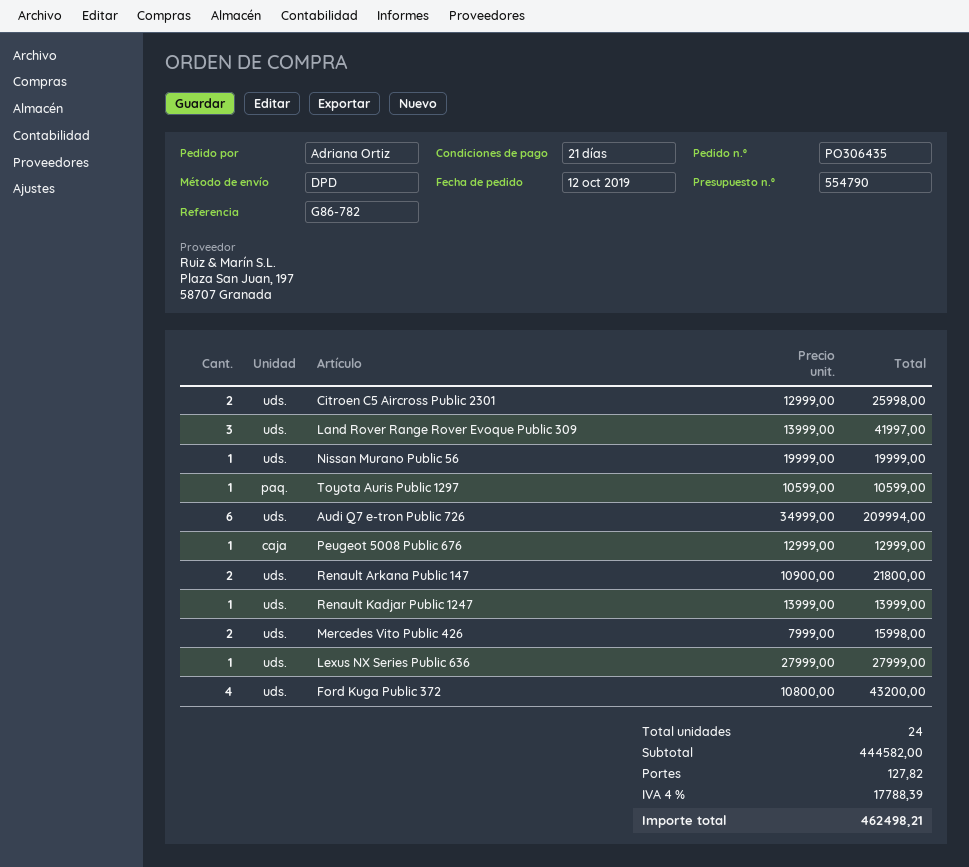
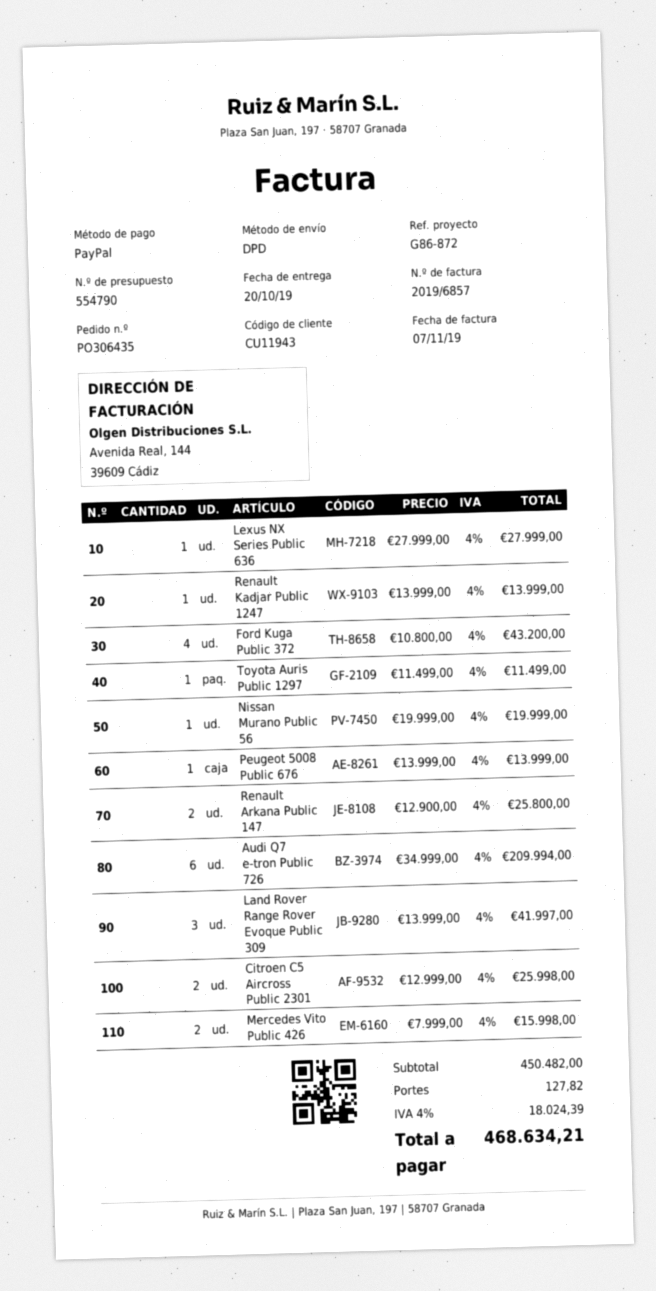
reference: G86-782 -> G86-872
Toyota Auris Public 1297: 1 x 10599.00 = 10599.00 -> 1 x 11499.00 = 11499.00
Peugeot 5008 Public 676: 1 x 12999.00 = 12999.00 -> 1 x 13999.00 = 13999.00
Renault Arkana Public 147: 2 x 10900.00 = 21800.00 -> 2 x 12900.00 = 25800.00
subtotal: 444582.00 -> 450482.00
tax: 4% = 17788.39 -> 4% = 18024.39
total: 462498.21 -> 468634.21

